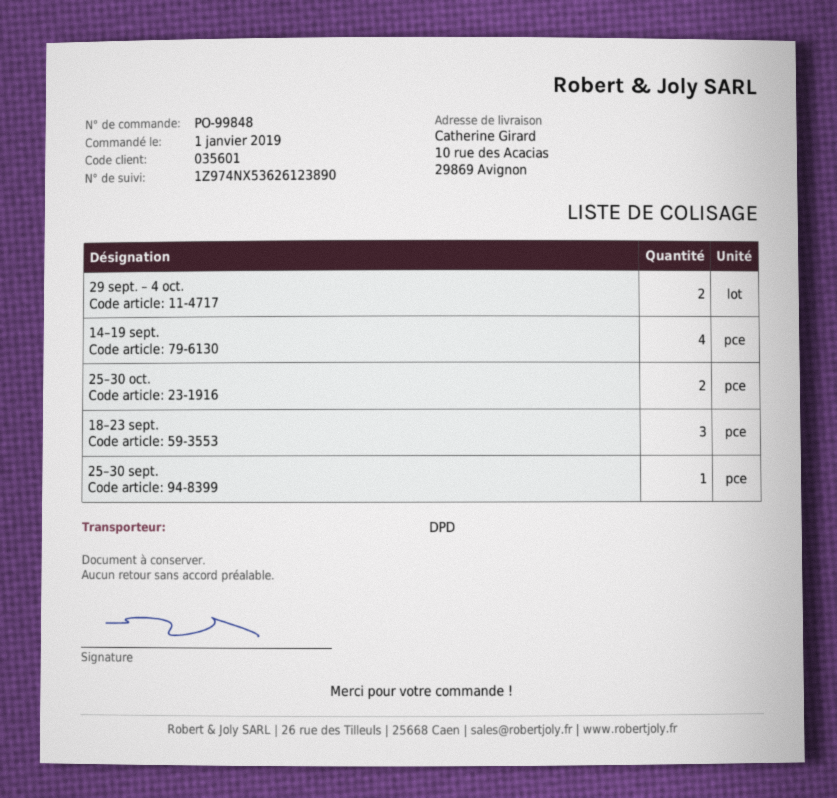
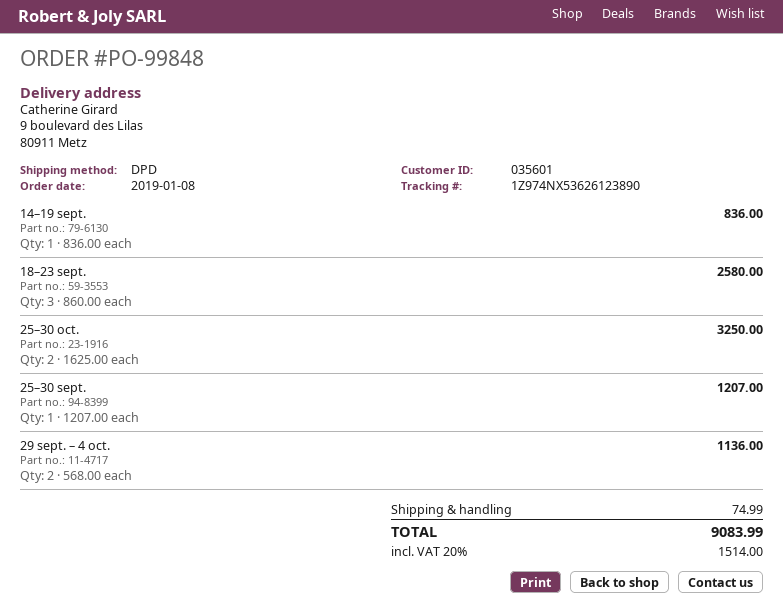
order date: 2019-01-01 -> 2019-01-08
ship to: 10 rue des Acacias, 29869 Avignon -> 9 boulevard des Lilas, 80911 Metz
14–19 sept.: 4 -> 1

